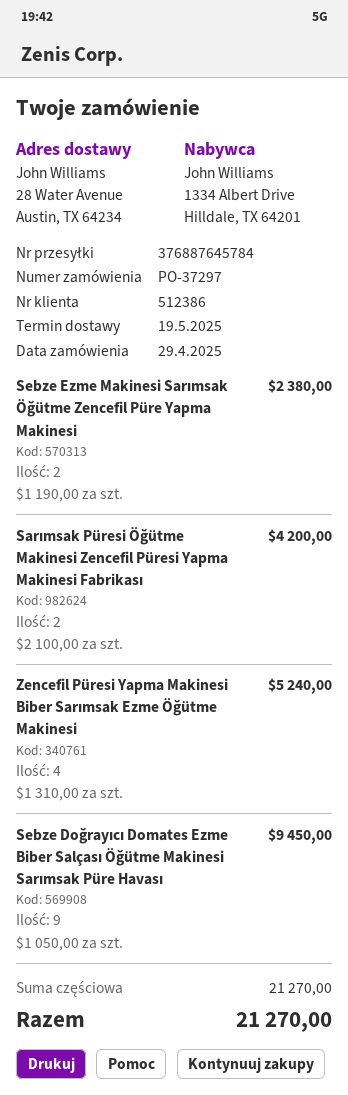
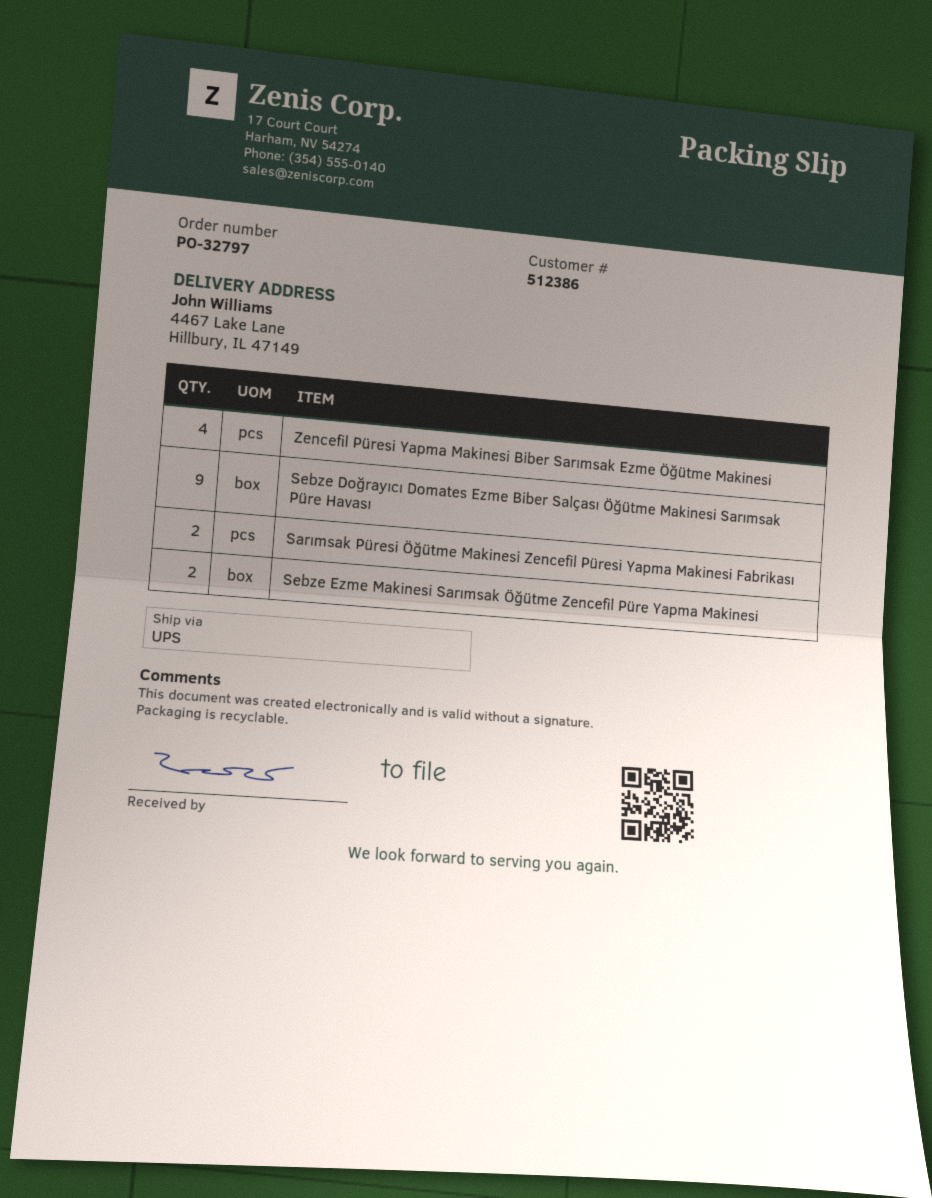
order number: PO-37297 -> PO-32797
ship to: 28 Water Avenue, Austin, TX 64234 -> 4467 Lake Lane, Hillbury, IL 47149

